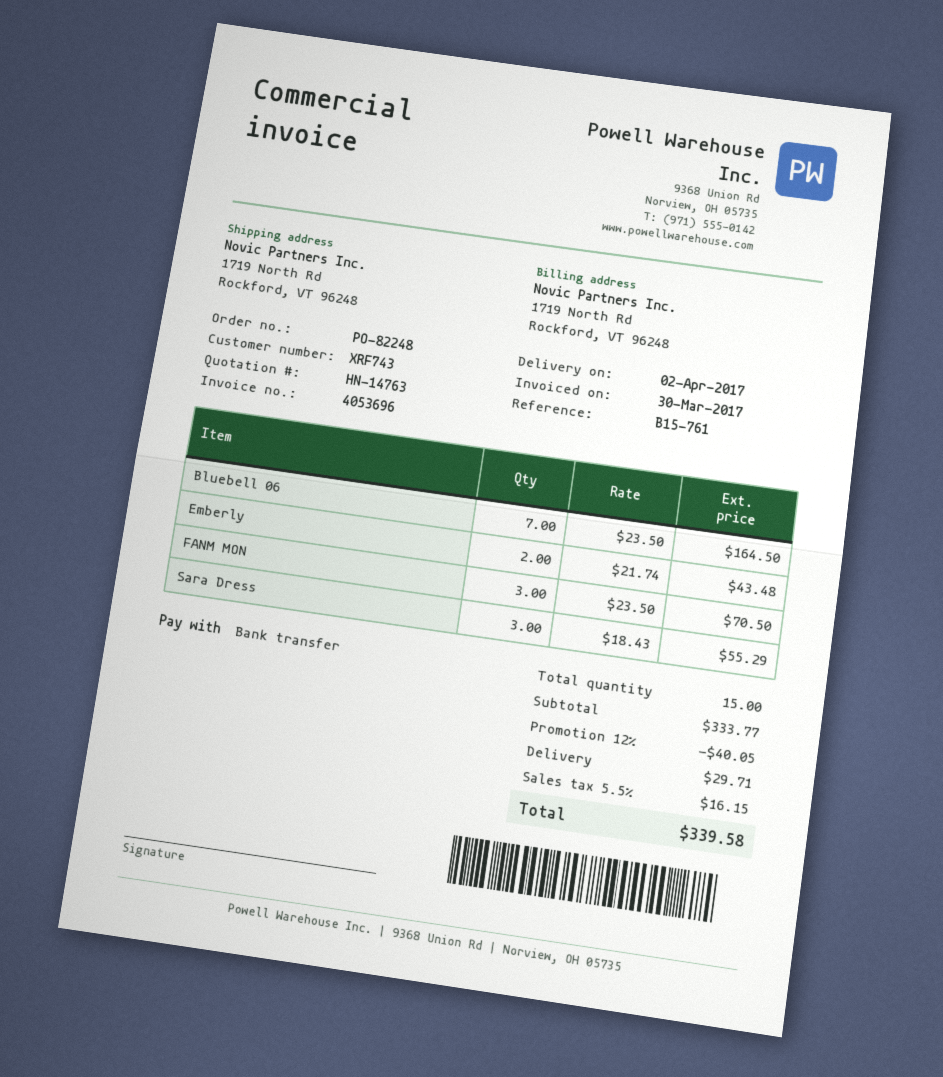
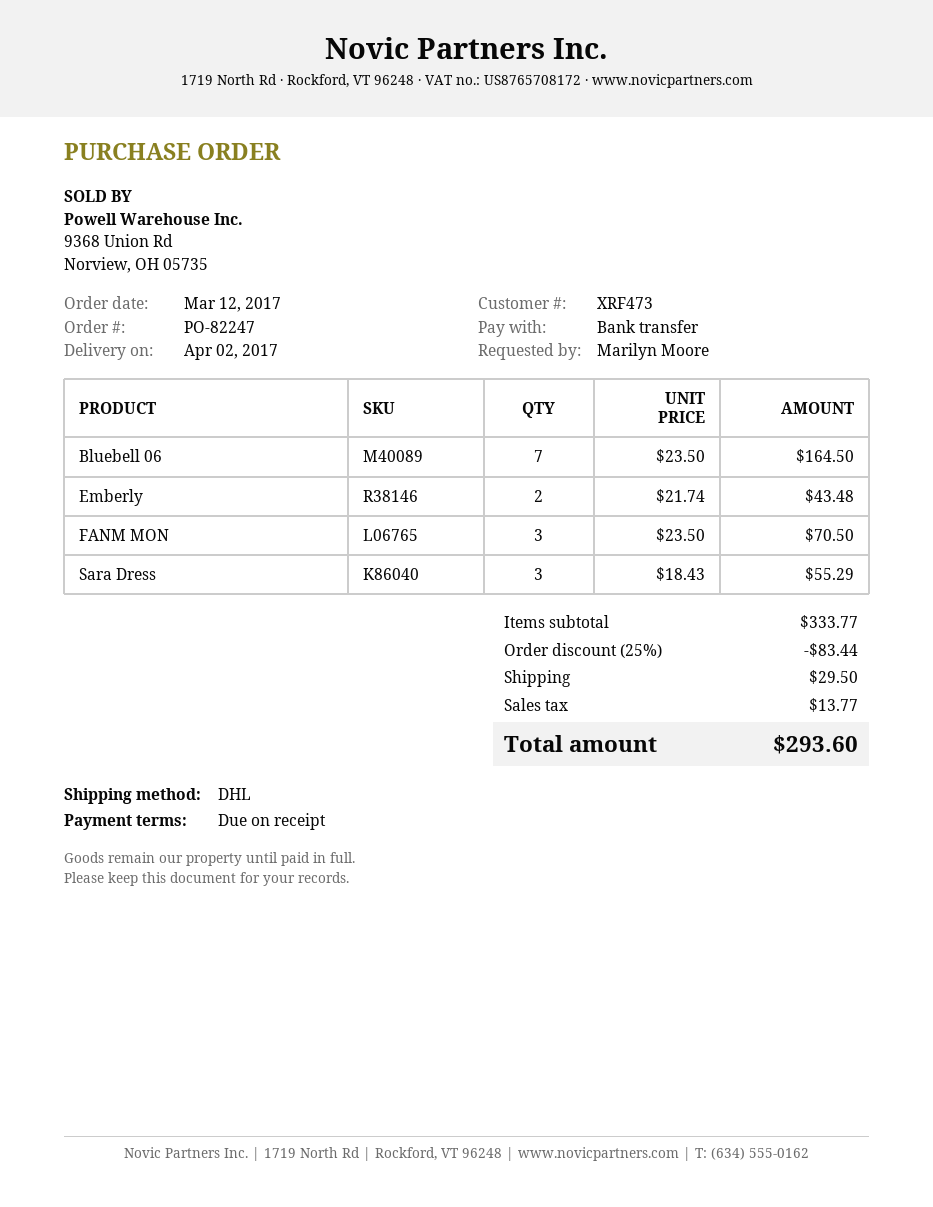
order number: PO-82248 -> PO-82247
customer number: XRF743 -> XRF473
discount: 12% = 40.05 -> 25% = 83.44
shipping: 29.71 -> 29.50
tax: 16.15 -> 13.77
total: 339.58 -> 293.60

